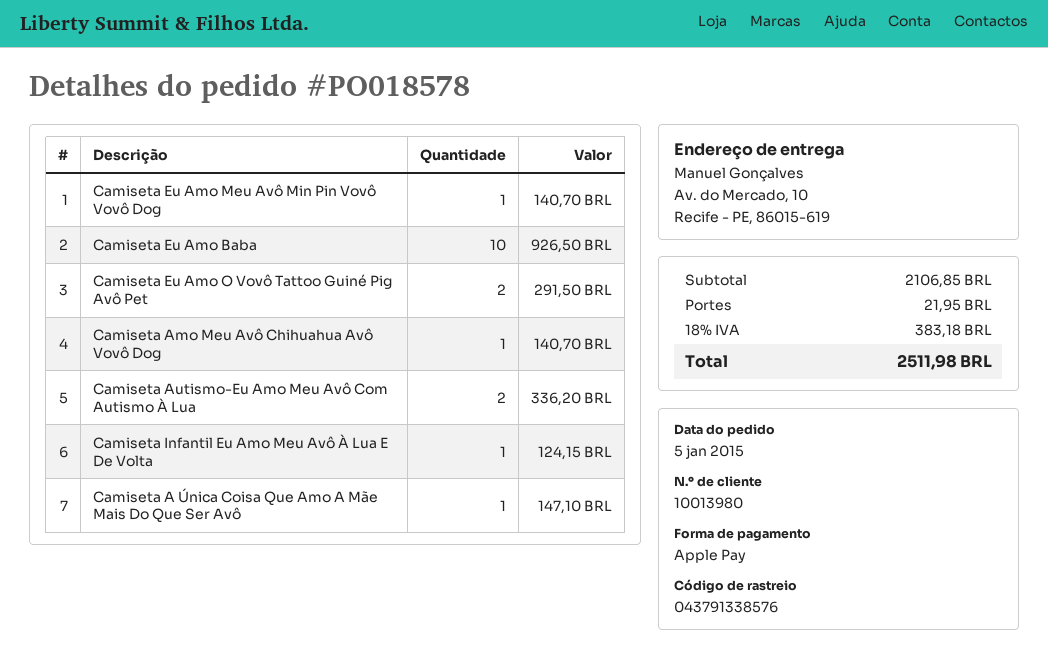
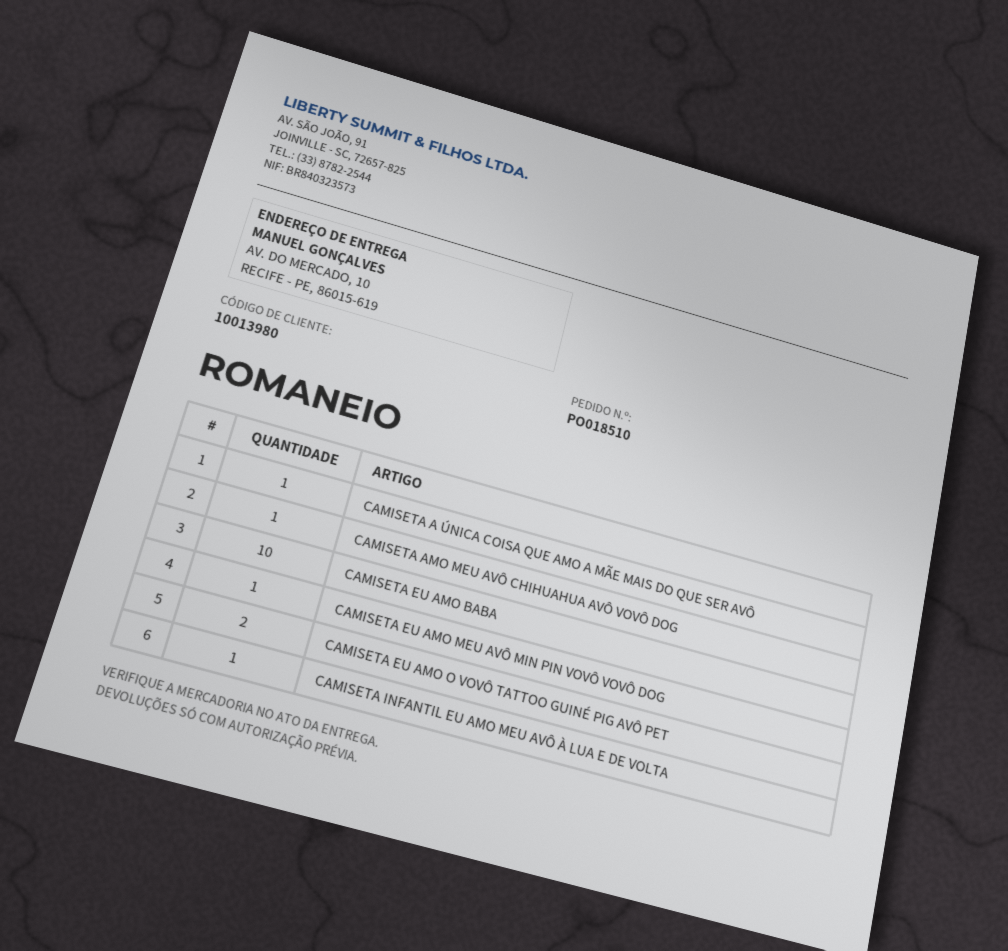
order number: PO018578 -> PO018510
Camiseta Autismo-Eu Amo Meu Avô Com Autismo À Lua: 2 -> none

